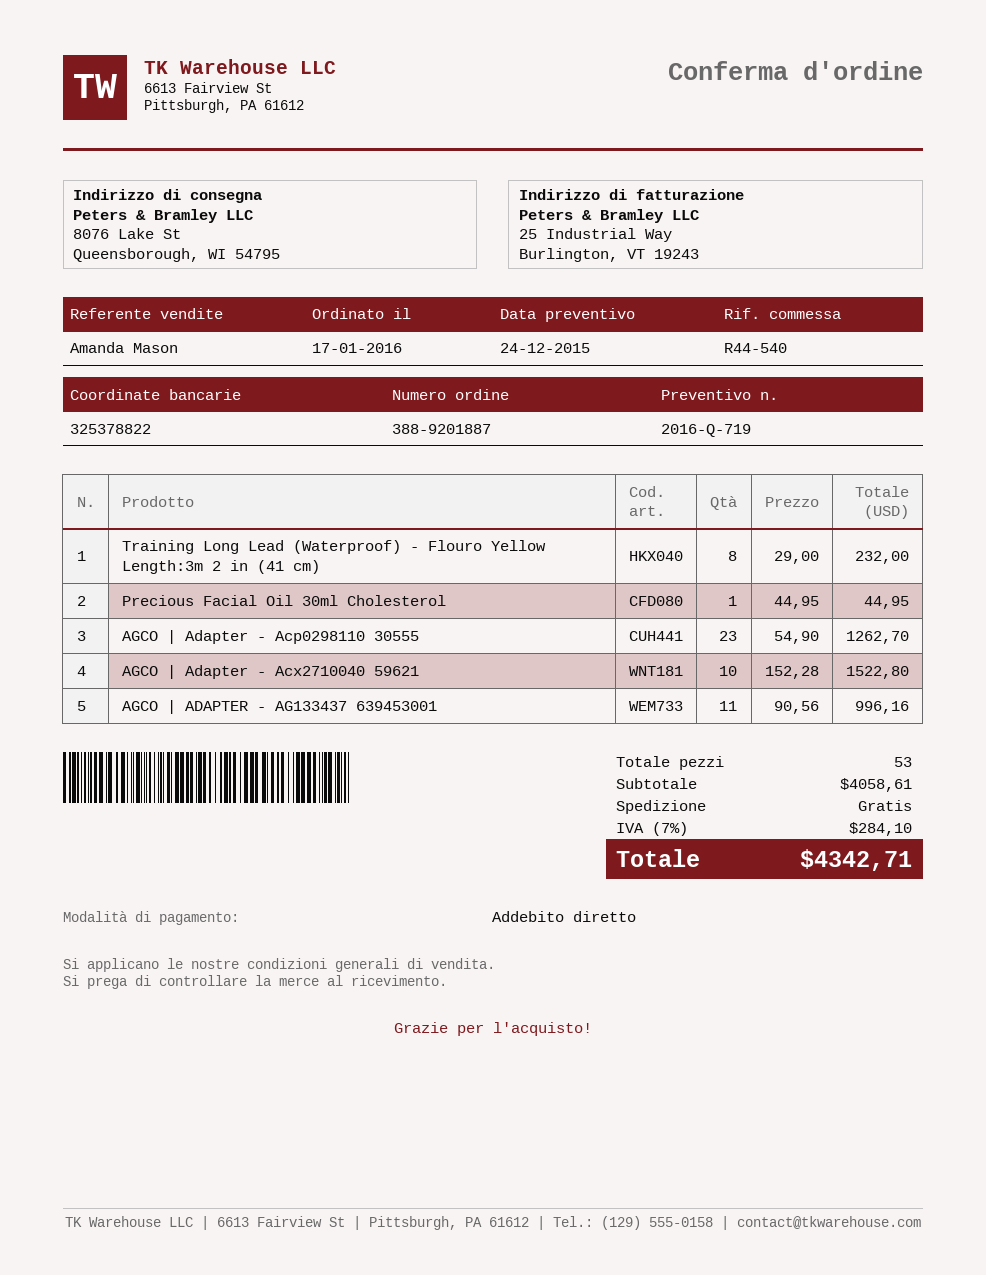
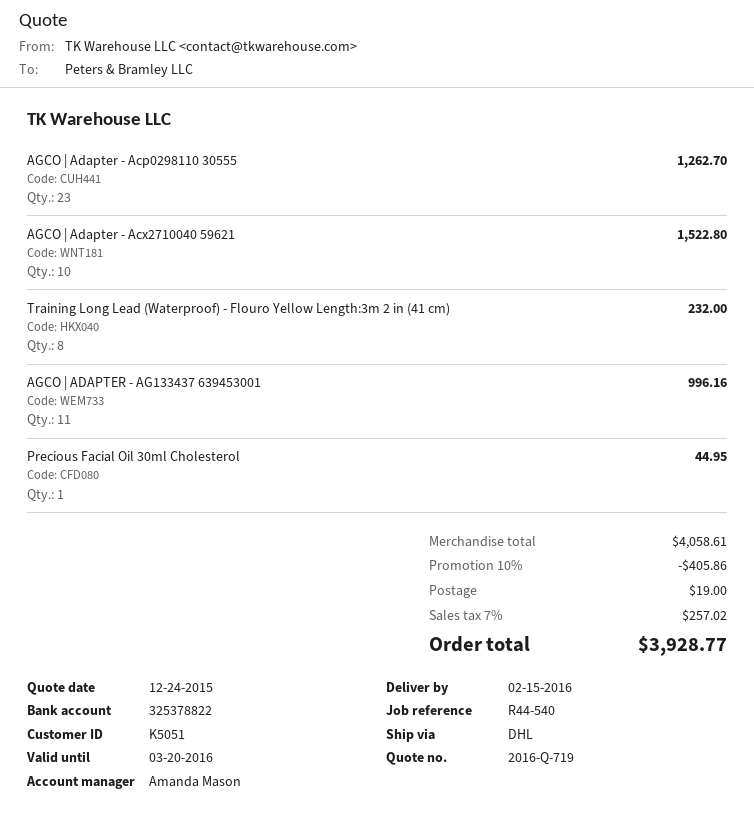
discount: none -> 10% = 405.86
shipping: 0.00 -> 19.00
tax: 7% = 284.10 -> 7% = 257.02
total: 4342.71 -> 3928.77

